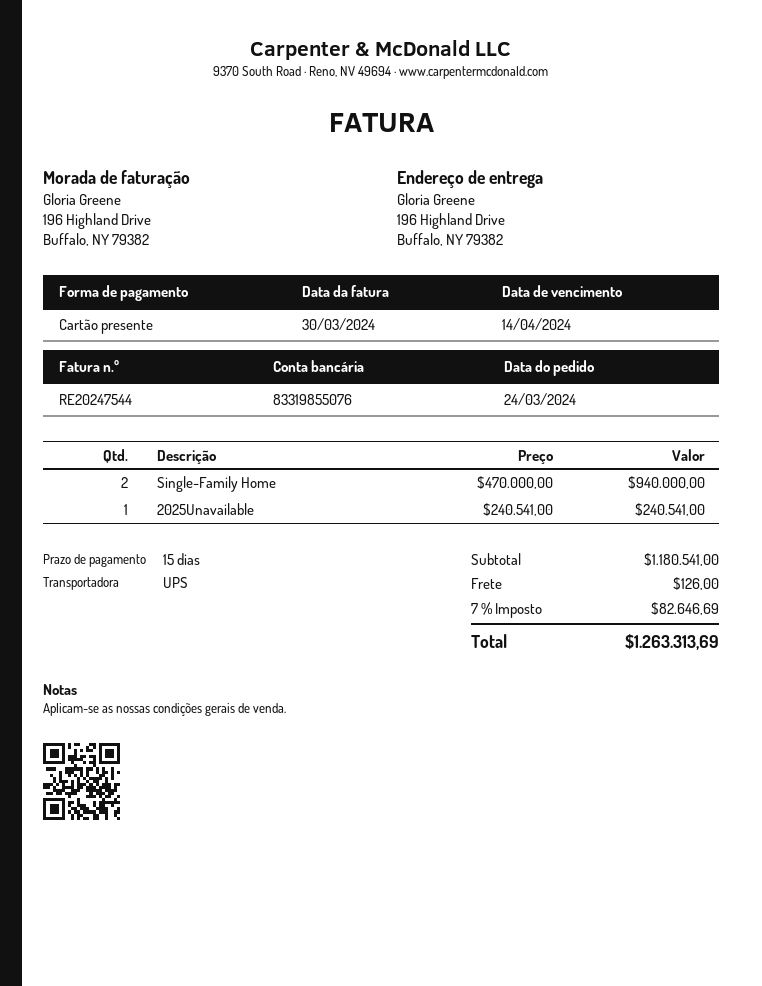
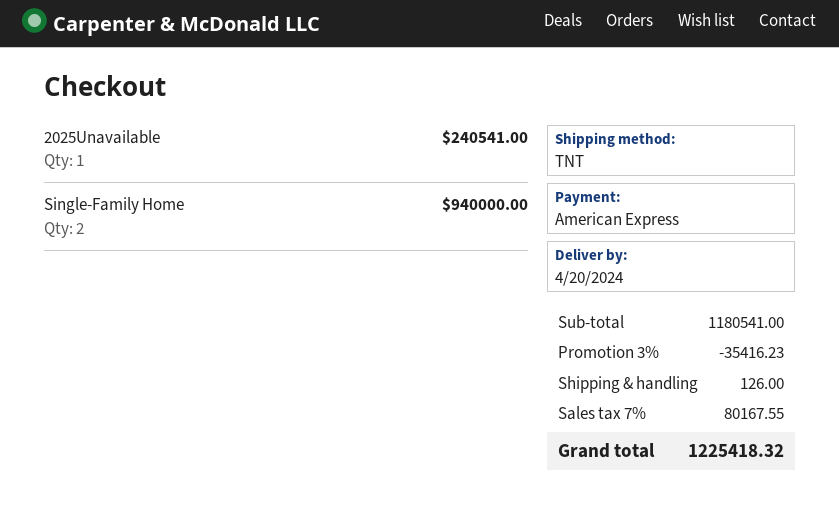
payment method: gift card -> American Express
shipping method: UPS -> TNT
discount: none -> 3% = 35416.23
tax: 7% = 82646.69 -> 7% = 80167.55
total: 1263313.69 -> 1225418.32

